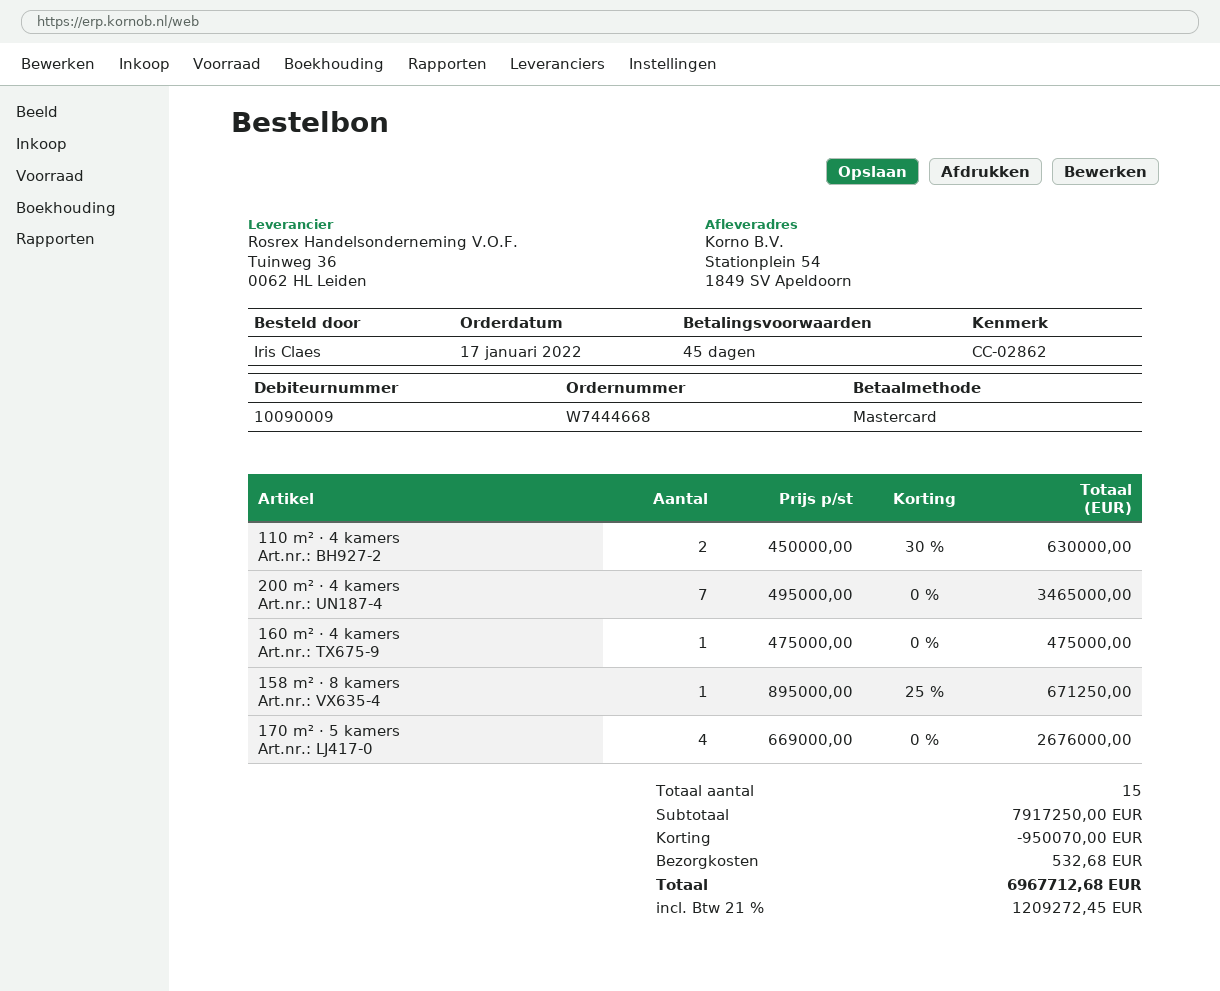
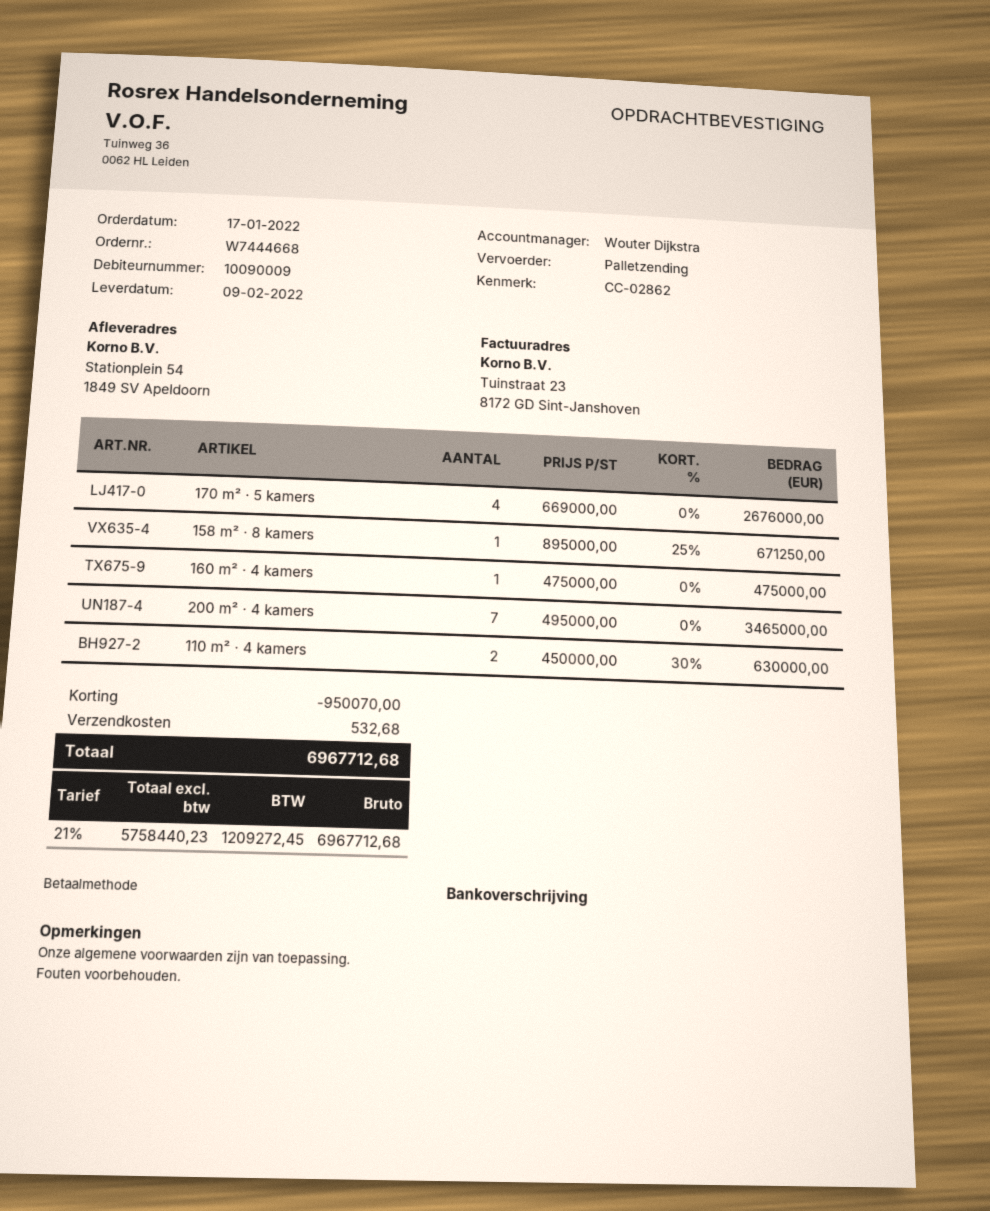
payment method: Mastercard -> bank transfer

